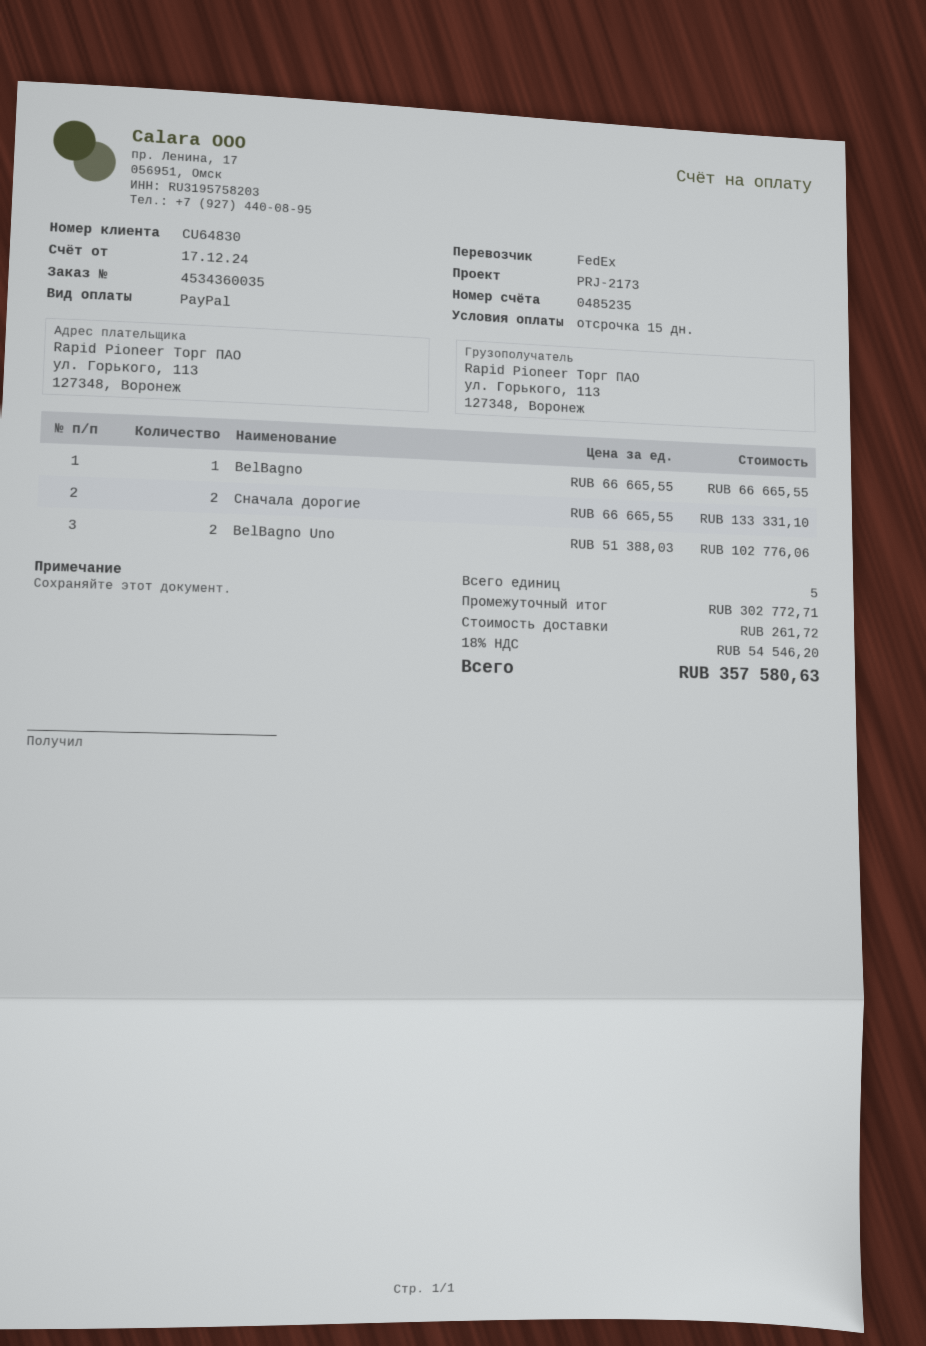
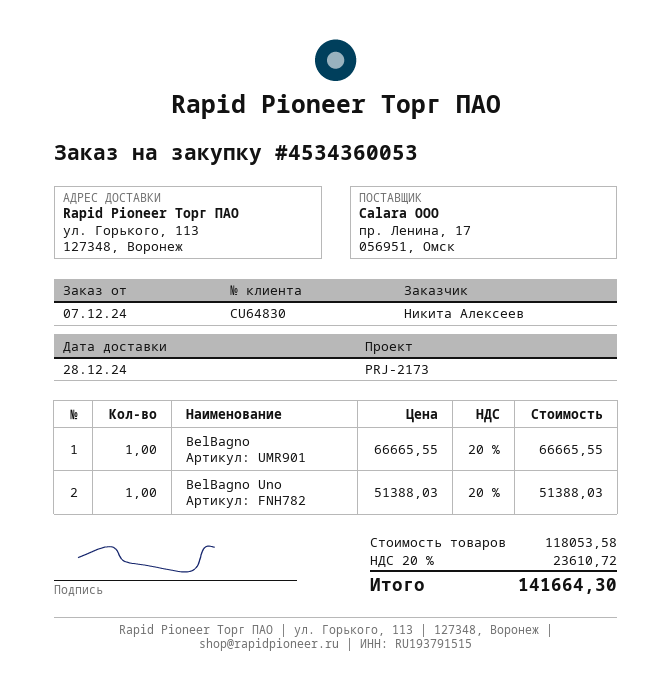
order number: 4534360035 -> 4534360053
Сначала дорогие: 2 x 66665.55 = 133331.10 -> none
BelBagno Uno: 2 x 51388.03 = 102776.06 -> 1 x 51388.03 = 51388.03
subtotal: 302772.71 -> 118053.58
shipping: 261.72 -> none
tax: 18% = 54546.20 -> 20% = 23610.72
total: 357580.63 -> 141664.30

